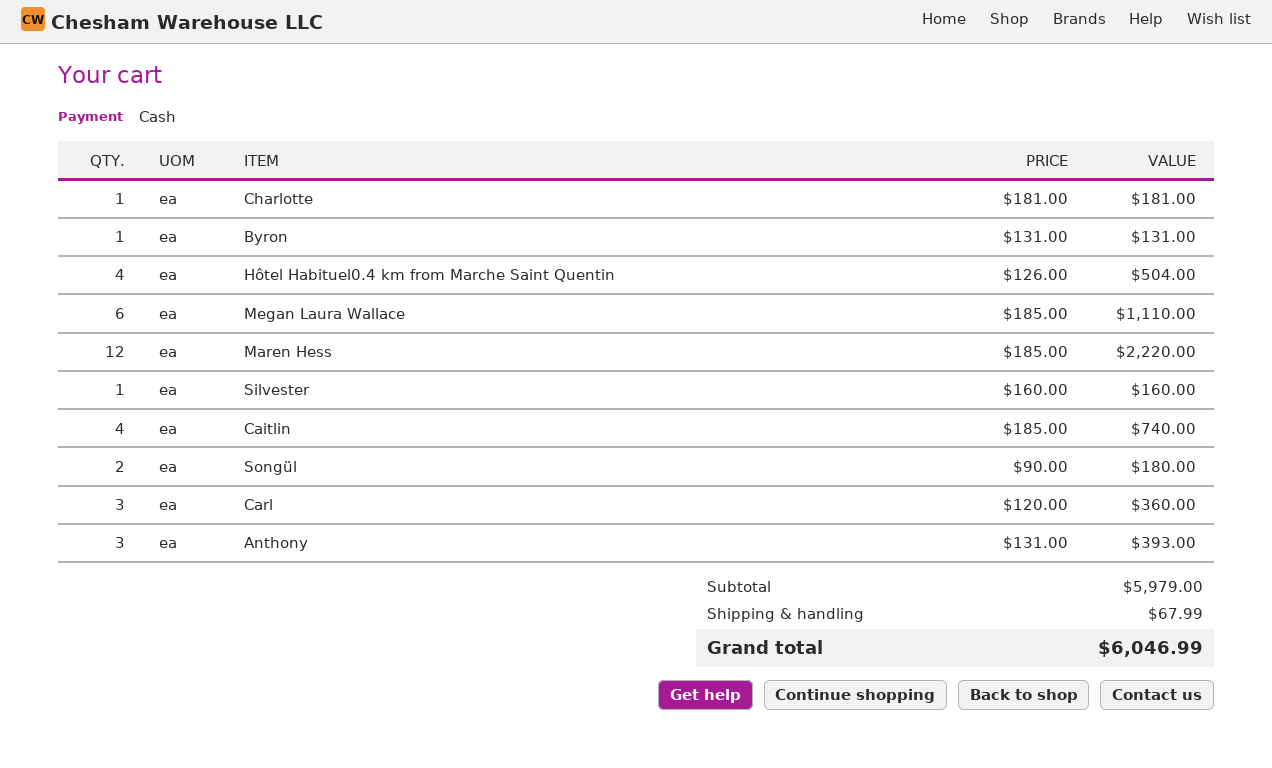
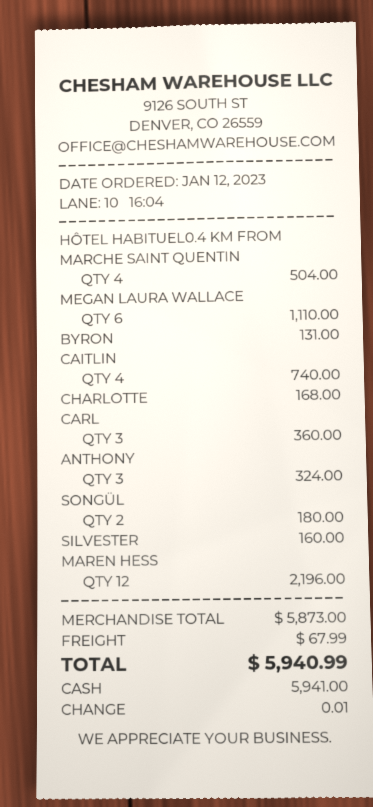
Charlotte: 1 for 181.00 -> 1 for 168.00
Maren Hess: 12 for 2220.00 -> 12 for 2196.00
Anthony: 3 for 393.00 -> 3 for 324.00
subtotal: 5979.00 -> 5873.00
total: 6046.99 -> 5940.99

